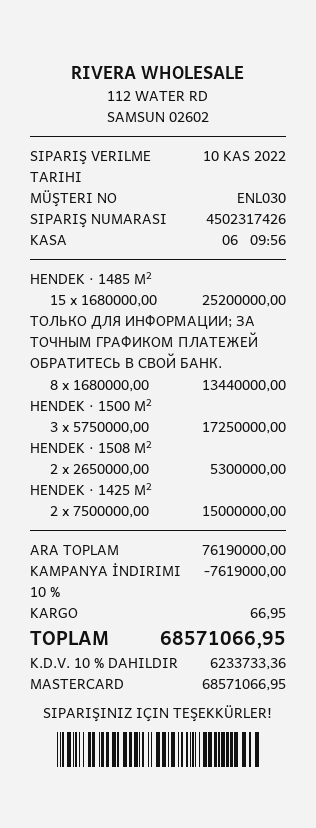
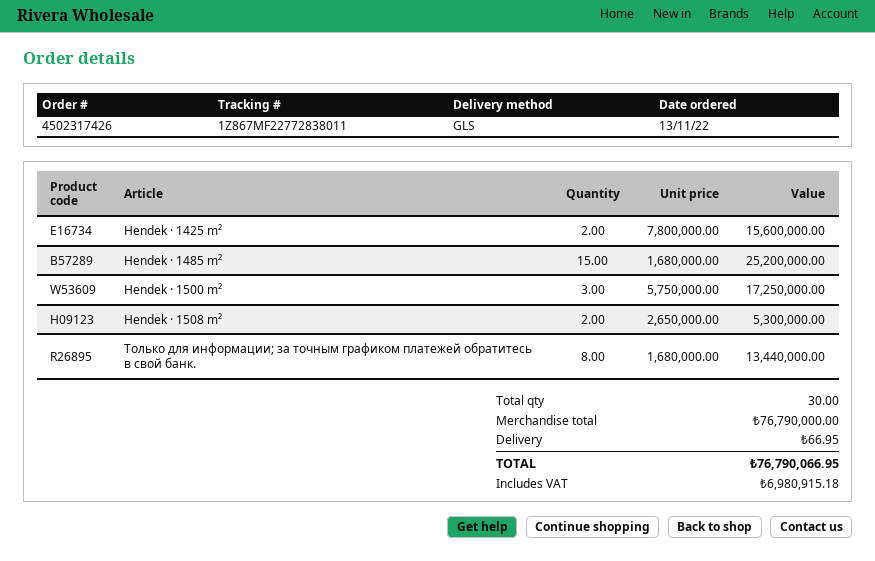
order date: 2022-11-10 -> 2022-11-13
HENDEK · 1425 M²: 2 x 7500000.00 = 15000000.00 -> 2 x 7800000.00 = 15600000.00
subtotal: 76190000.00 -> 76790000.00
discount: 10% = 7619000.00 -> none
tax: 6233733.36 -> 6980915.18
total: 68571066.95 -> 76790066.95

